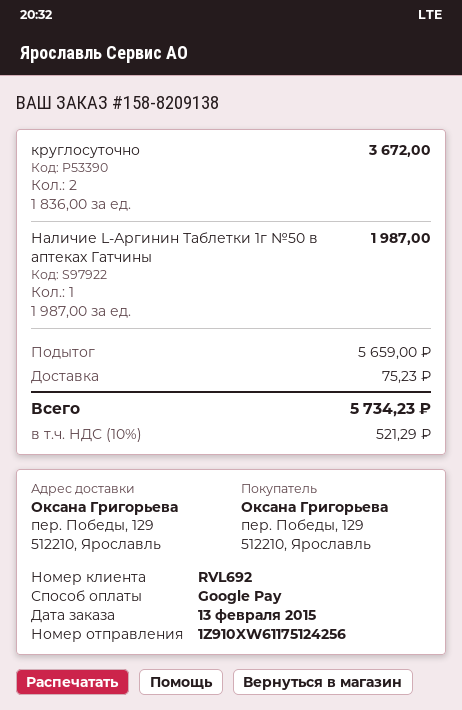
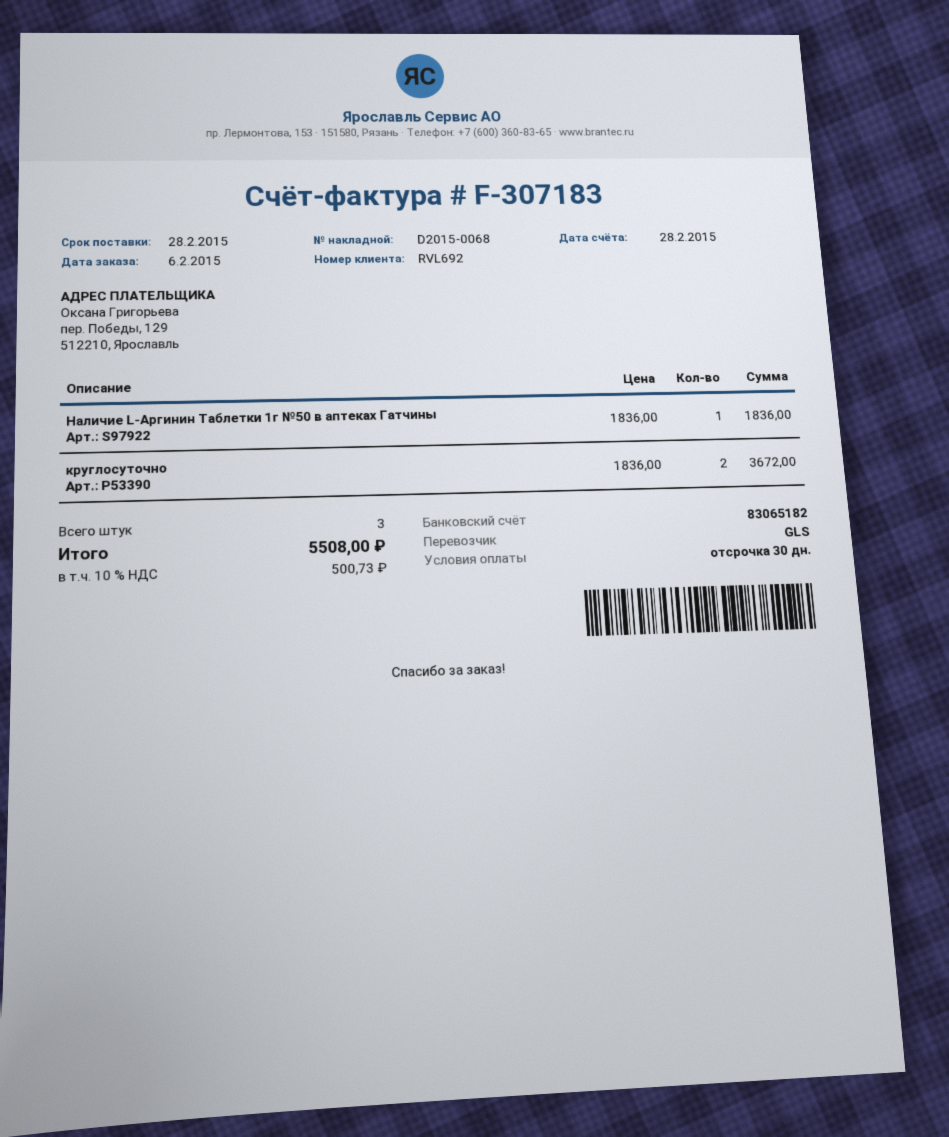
order date: 2015-02-13 -> 2015-02-06
Наличие L-Аргинин Таблетки 1г №50 в аптеках Гатчины: 1 x 1987.00 = 1987.00 -> 1 x 1836.00 = 1836.00
shipping: 75.23 -> none
tax: 10% = 521.29 -> 10% = 500.73
total: 5734.23 -> 5508.00

